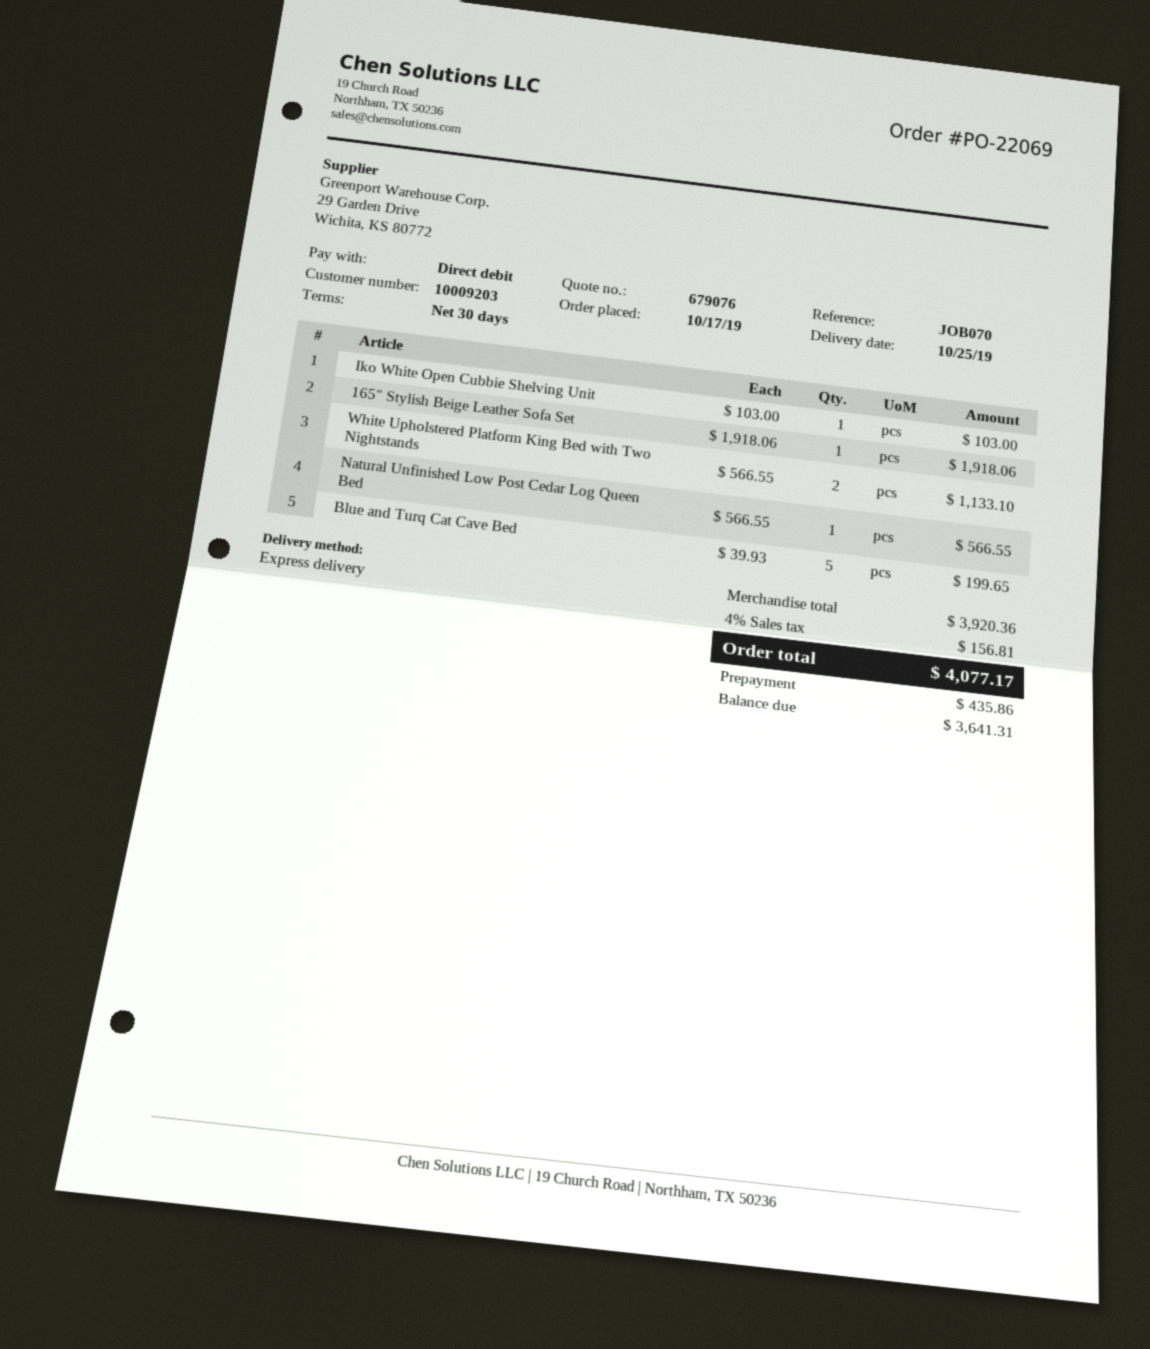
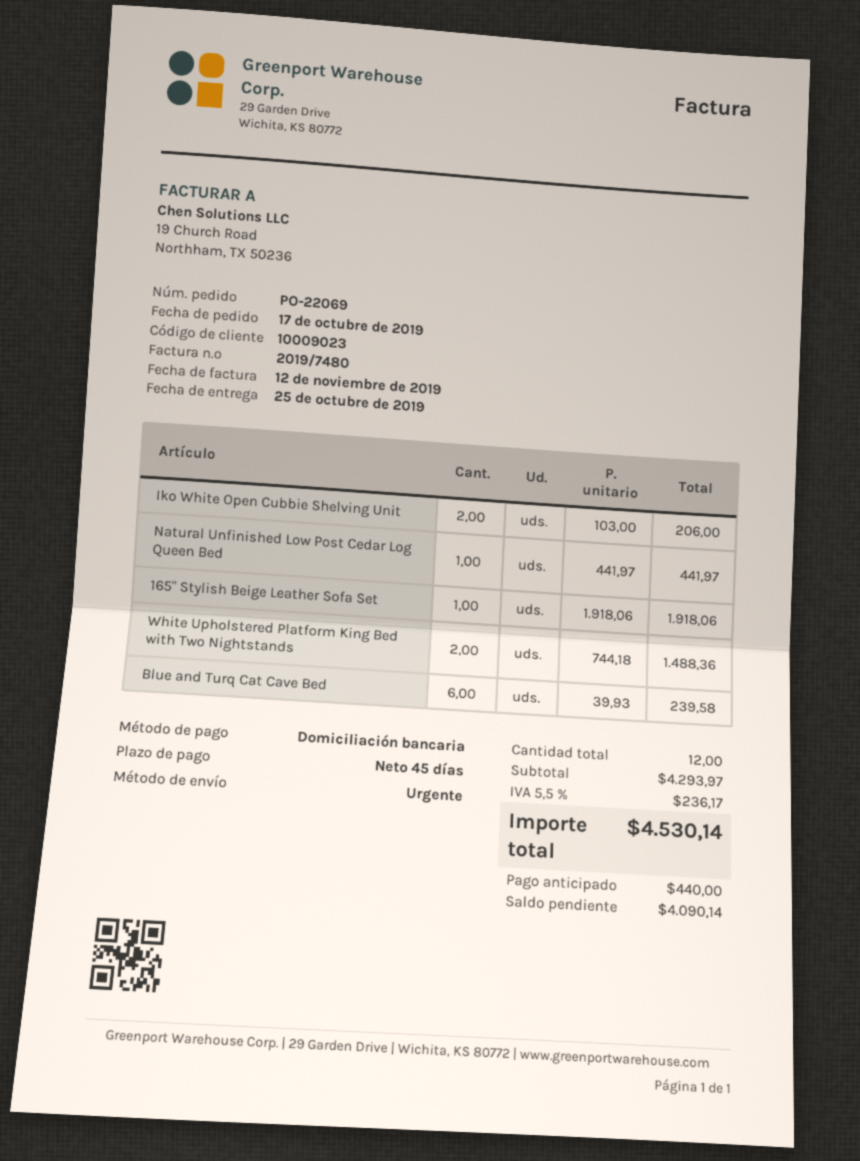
payment terms: 30 days -> 45 days
customer number: 10009203 -> 10009023
Iko White Open Cubbie Shelving Unit: 1 x 103.00 = 103.00 -> 2 x 103.00 = 206.00
White Upholstered Platform King Bed with Two Nightstands: 2 x 566.55 = 1133.10 -> 2 x 744.18 = 1488.36
Natural Unfinished Low Post Cedar Log Queen Bed: 1 x 566.55 = 566.55 -> 1 x 441.97 = 441.97
Blue and Turq Cat Cave Bed: 5 x 39.93 = 199.65 -> 6 x 39.93 = 239.58
subtotal: 3920.36 -> 4293.97
tax: 4% = 156.81 -> 5.5% = 236.17
total: 4077.17 -> 4530.14
deposit: 435.86 -> 440.00
balance: 3641.31 -> 4090.14

